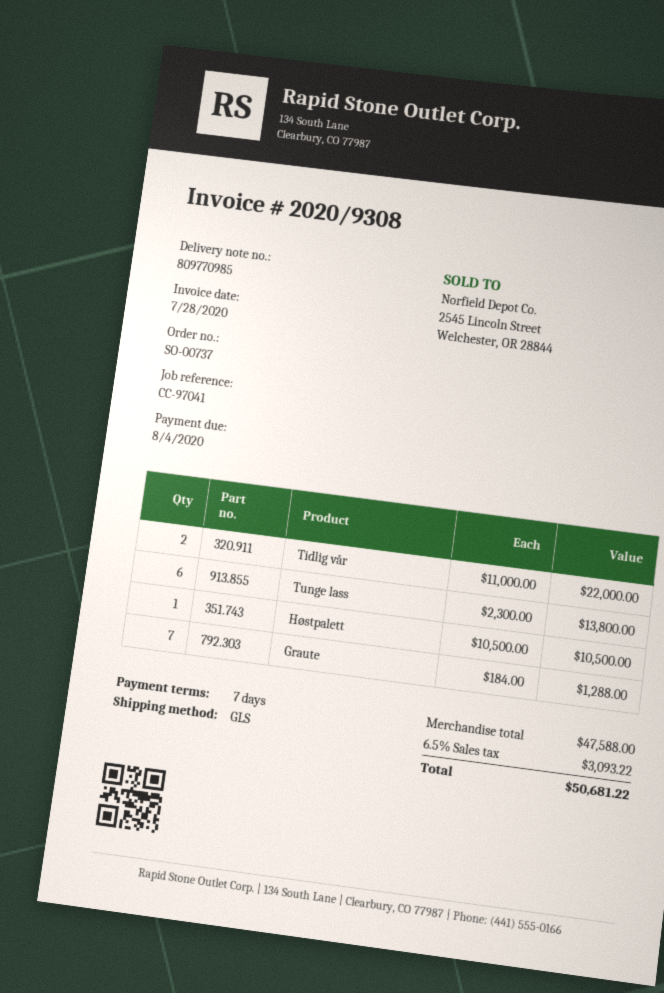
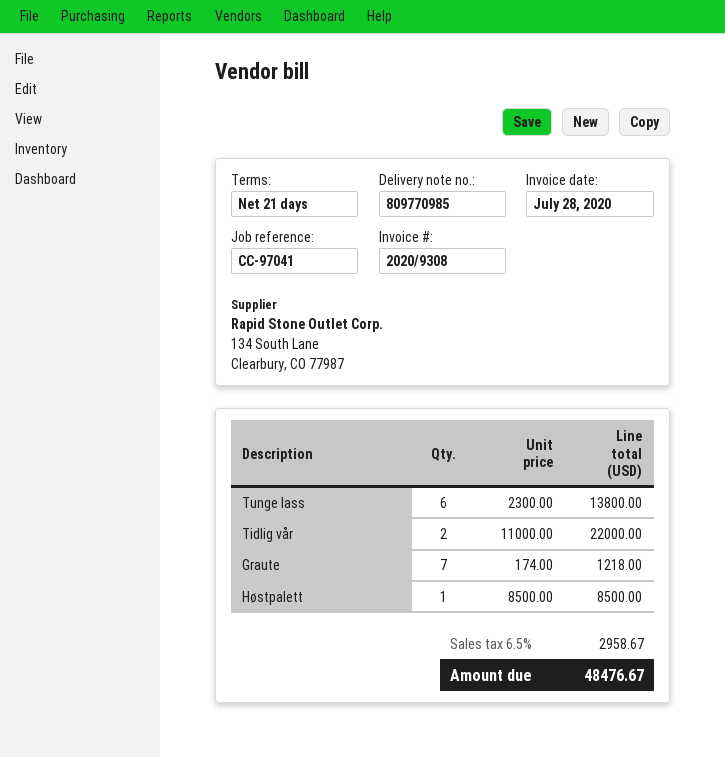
payment terms: 7 days -> 21 days
Høstpalett: 1 x 10500.00 = 10500.00 -> 1 x 8500.00 = 8500.00
Graute: 7 x 184.00 = 1288.00 -> 7 x 174.00 = 1218.00
tax: 6.5% = 3093.22 -> 6.5% = 2958.67
total: 50681.22 -> 48476.67

